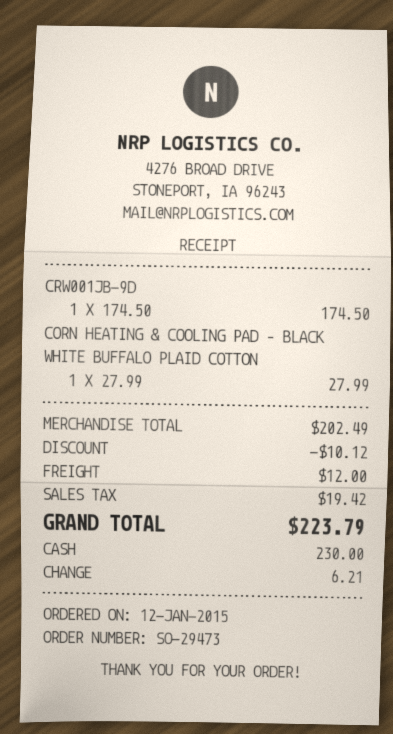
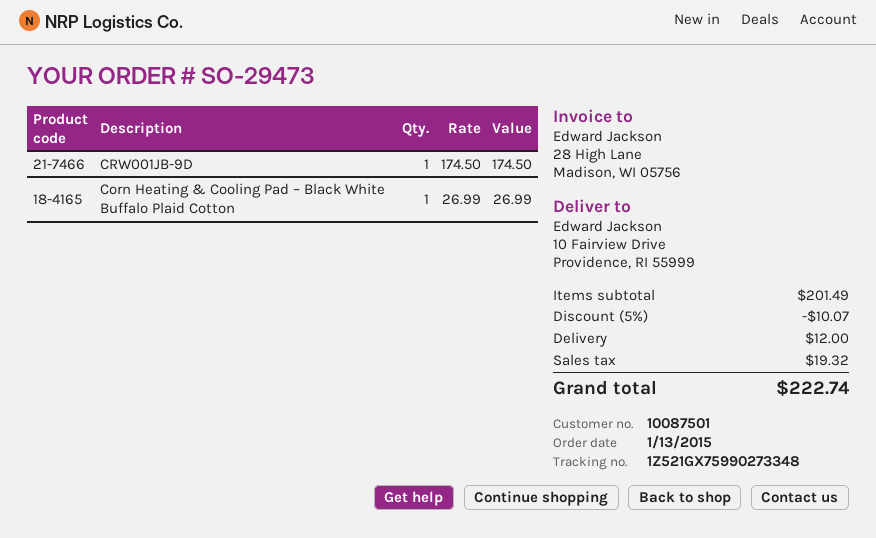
order date: 2015-01-12 -> 2015-01-13
CORN HEATING & COOLING PAD – BLACK WHITE BUFFALO PLAID COTTON: 1 x 27.99 = 27.99 -> 1 x 26.99 = 26.99
subtotal: 202.49 -> 201.49
discount: 10.12 -> 10.07
tax: 19.42 -> 19.32
total: 223.79 -> 222.74

